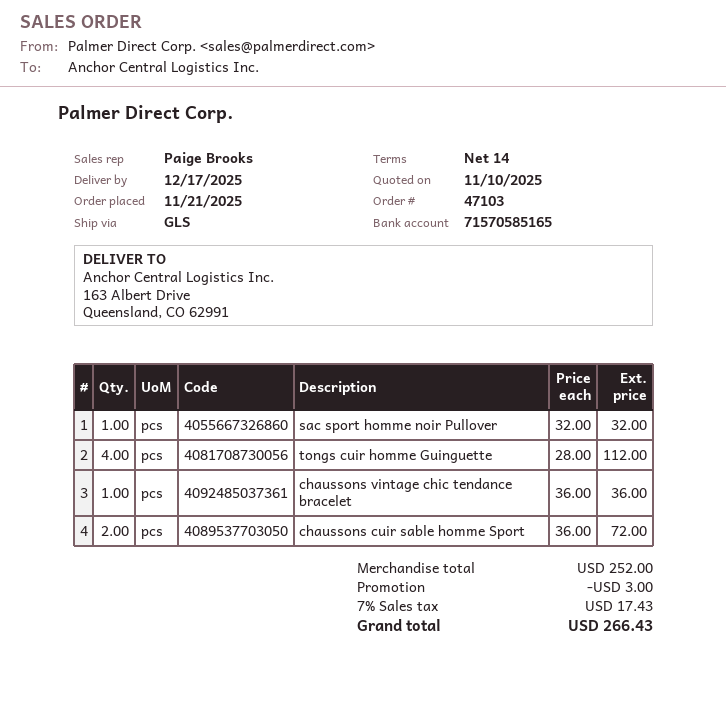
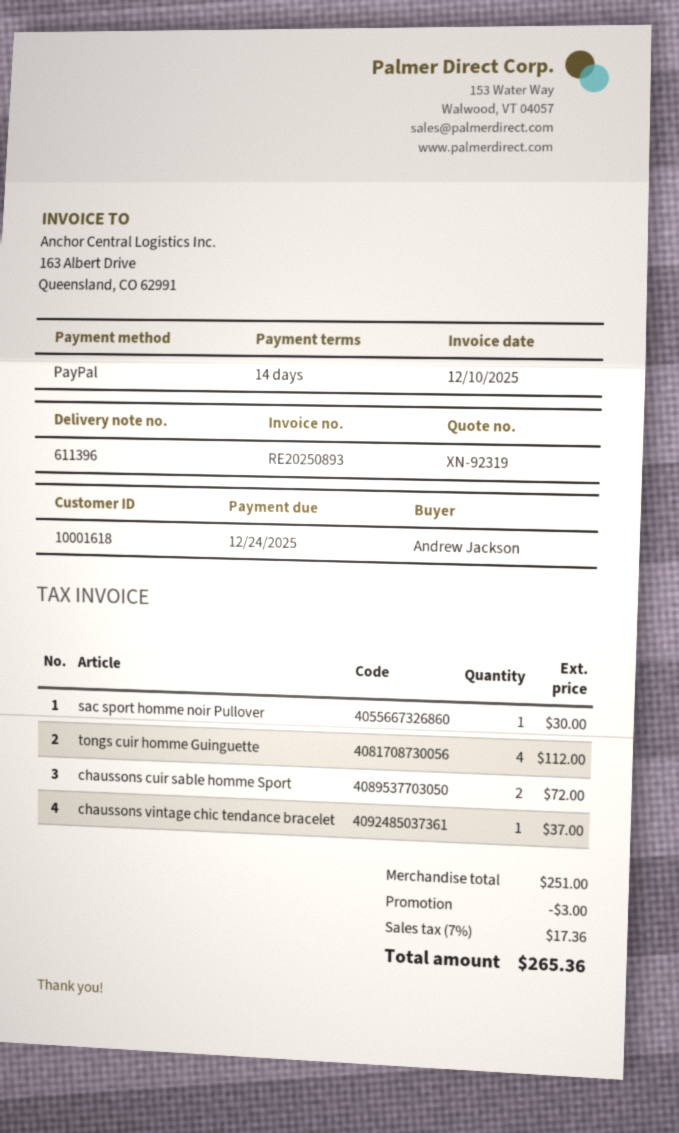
sac sport homme noir Pullover: 1 for 32.00 -> 1 for 30.00
chaussons vintage chic tendance bracelet: 1 for 36.00 -> 1 for 37.00
subtotal: 252.00 -> 251.00
tax: 7% = 17.43 -> 7% = 17.36
total: 266.43 -> 265.36

